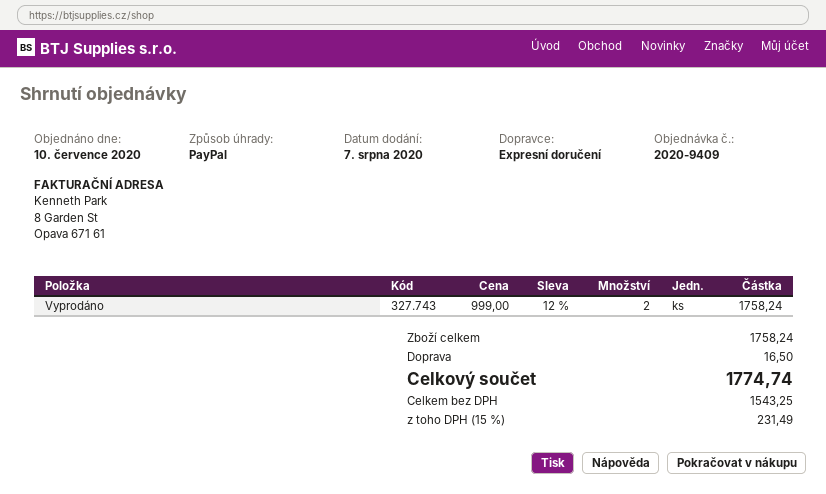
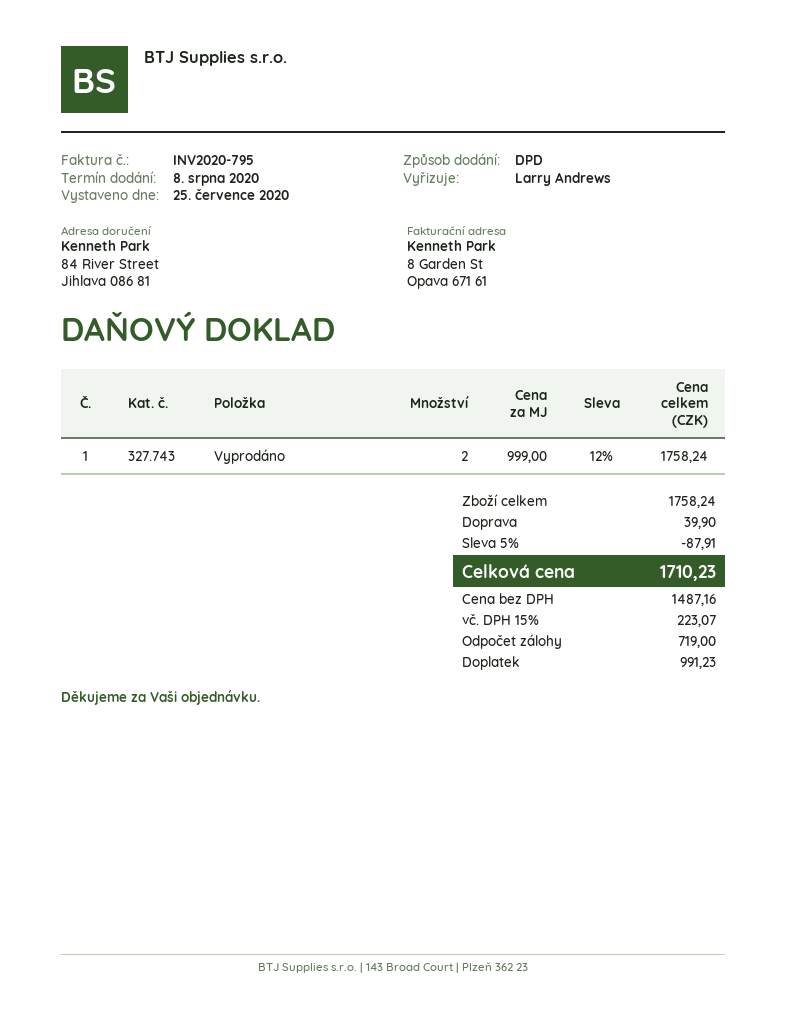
delivery date: 2020-08-07 -> 2020-08-08
shipping method: express -> DPD
discount: none -> 5% = 87.91
shipping: 16.50 -> 39.90
net: 1543.25 -> 1487.16
tax: 15% = 231.49 -> 15% = 223.07
total: 1774.74 -> 1710.23

